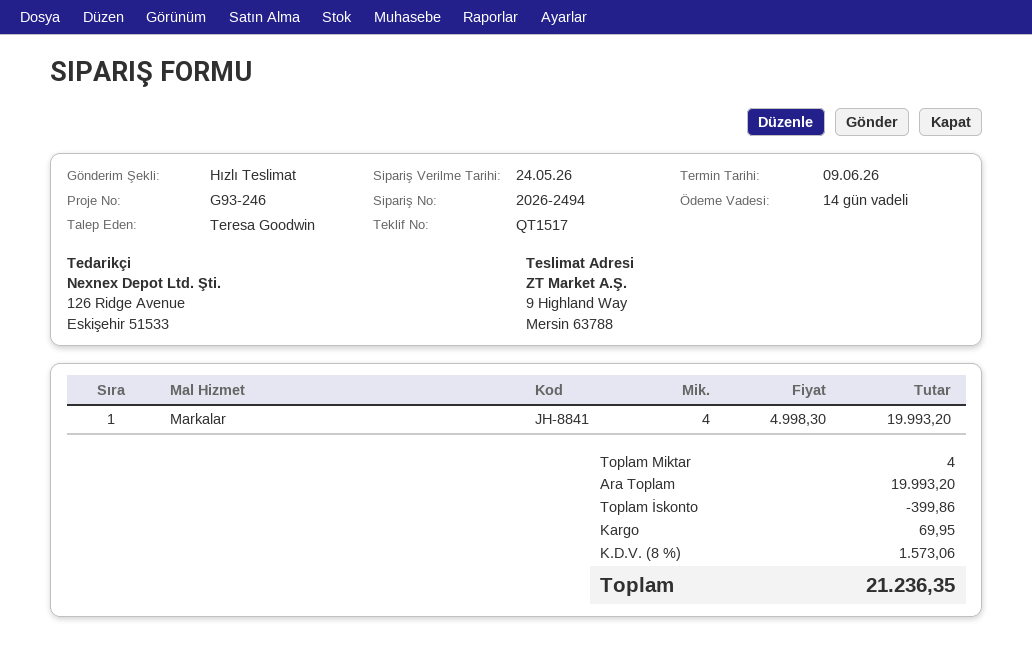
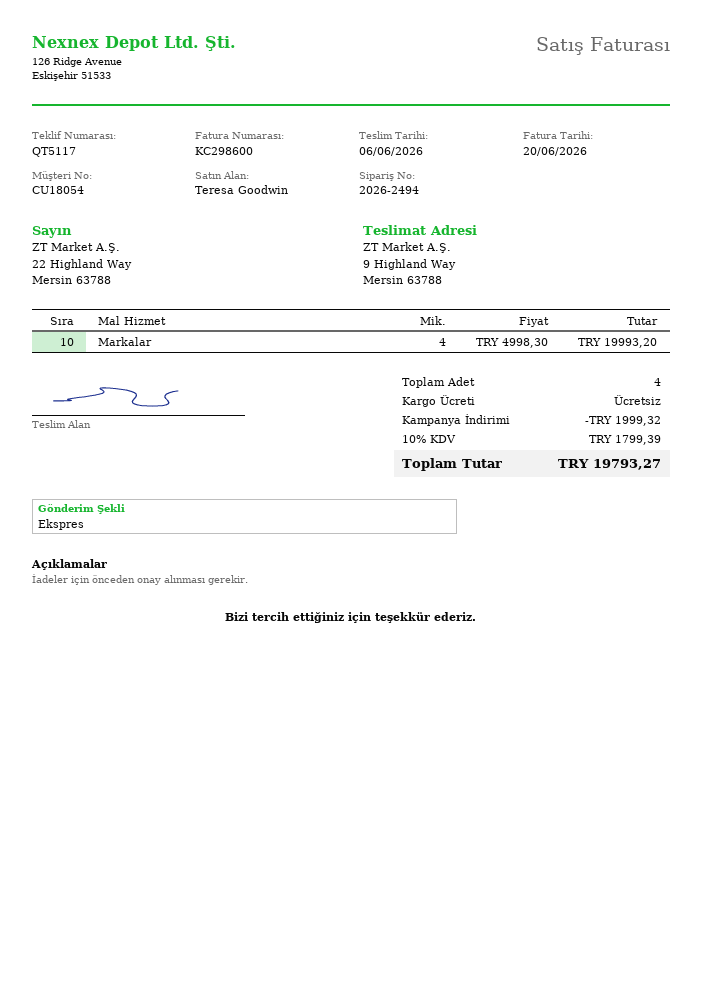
quote number: QT1517 -> QT5117
delivery date: 2026-06-09 -> 2026-06-06
discount: 399.86 -> 1999.32
shipping: 69.95 -> 0.00
tax: 8% = 1573.06 -> 10% = 1799.39
total: 21236.35 -> 19793.27

